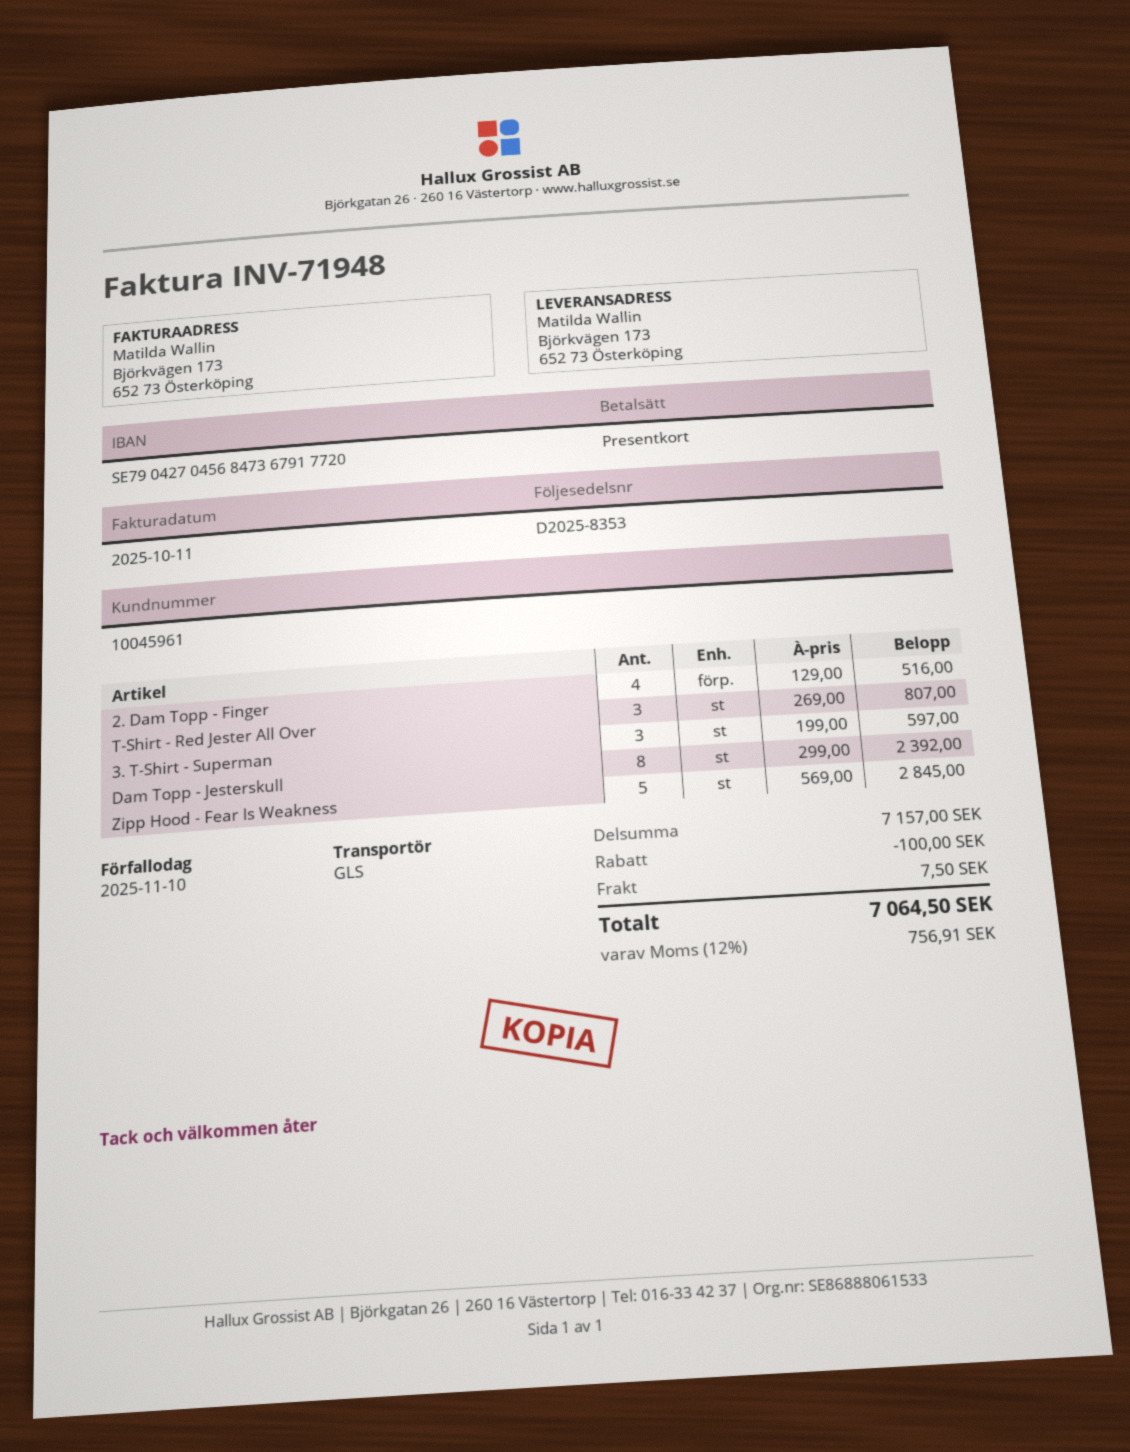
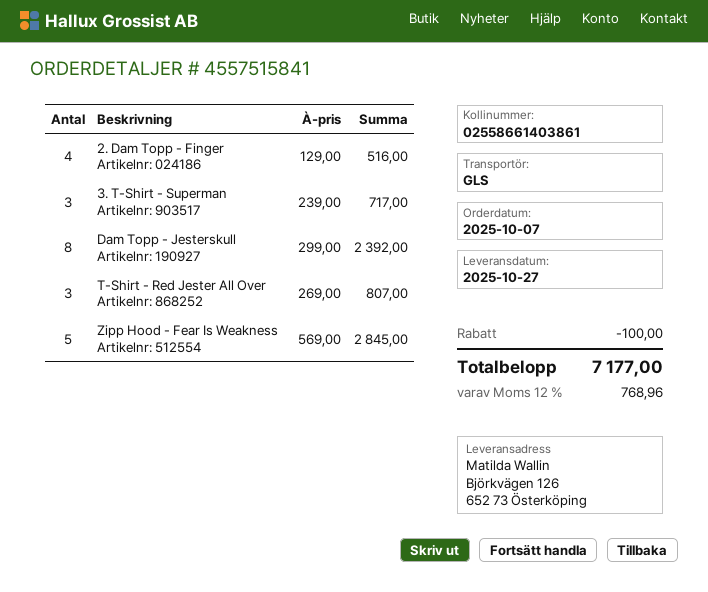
ship to: Björkvägen 173, 652 73 Österköping -> Björkvägen 126, 652 73 Österköping
3. T-Shirt - Superman: 3 x 199.00 = 597.00 -> 3 x 239.00 = 717.00
shipping: 7.50 -> none
tax: 12% = 756.91 -> 12% = 768.96
total: 7064.50 -> 7177.00

